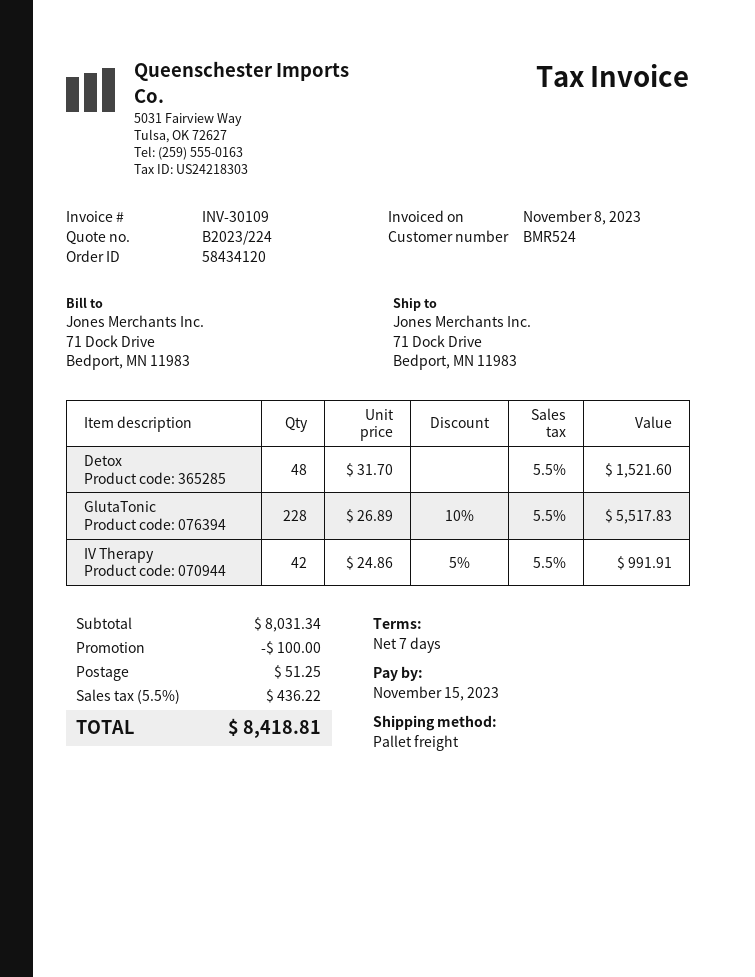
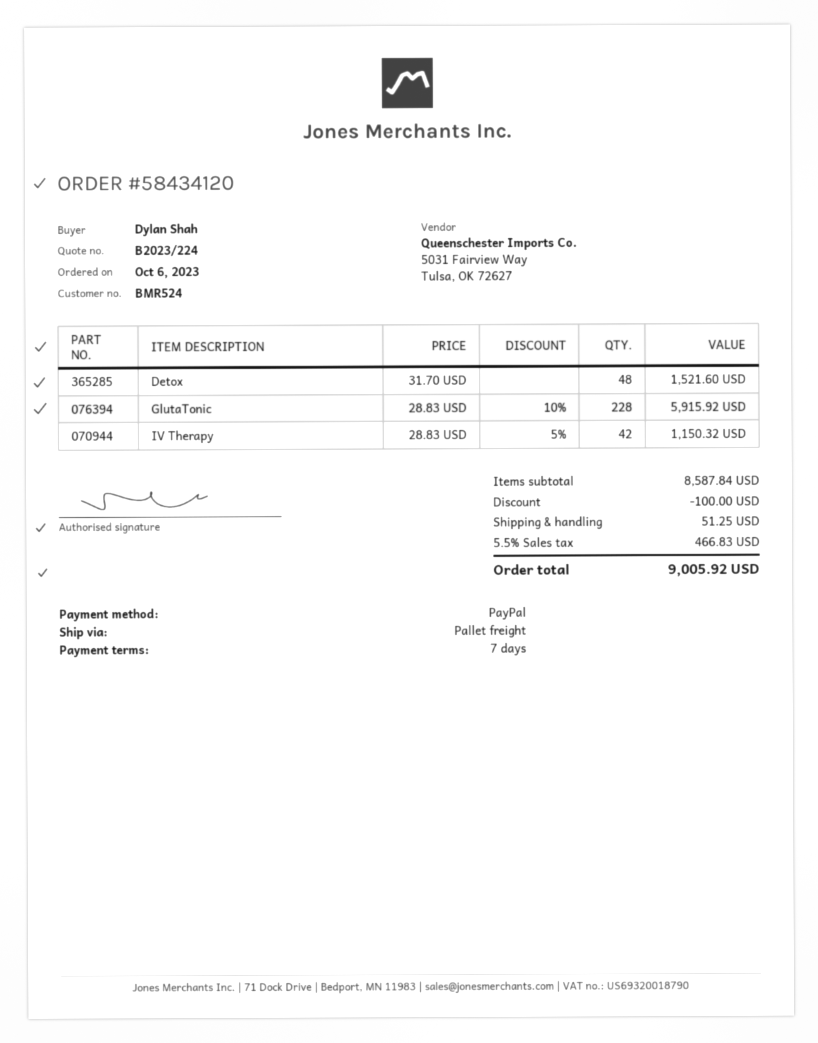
GlutaTonic: 228 x 26.89 - 10% = 5517.83 -> 228 x 28.83 - 10% = 5915.92
IV Therapy: 42 x 24.86 - 5% = 991.91 -> 42 x 28.83 - 5% = 1150.32
subtotal: 8031.34 -> 8587.84
tax: 5.5% = 436.22 -> 5.5% = 466.83
total: 8418.81 -> 9005.92

